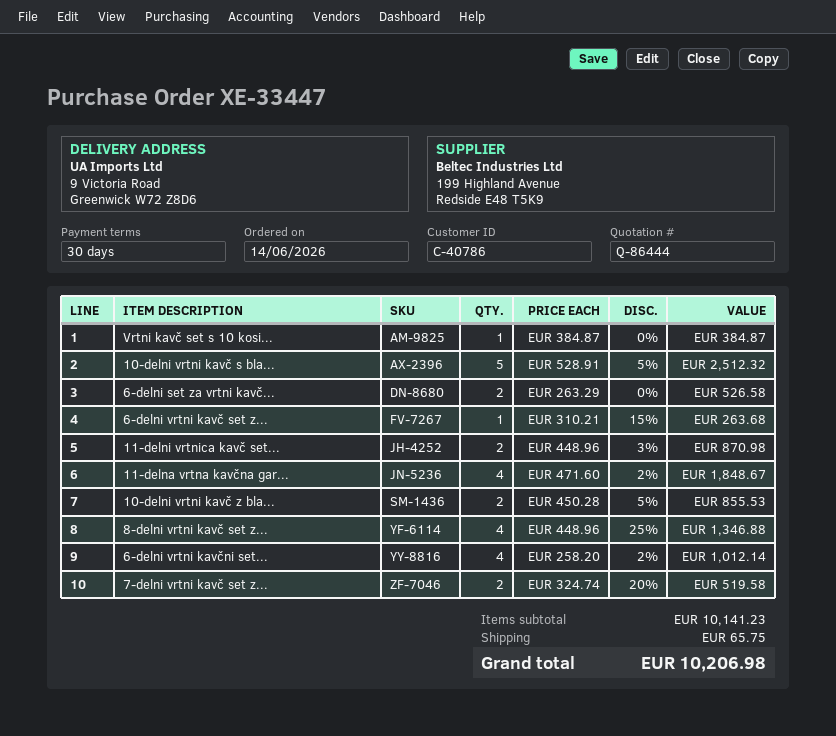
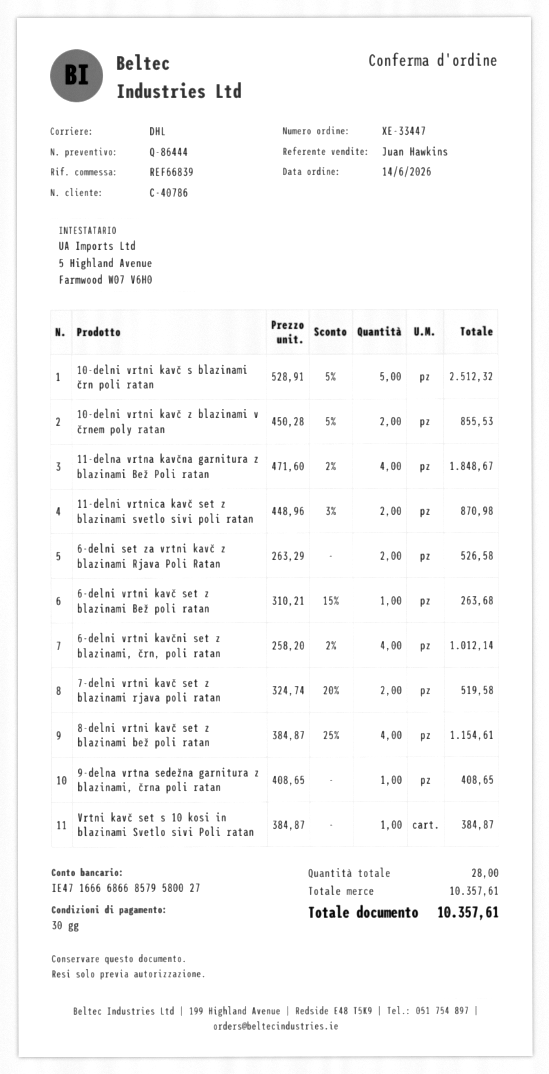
8-delni vrtni kavč set z...: 4 x 448.96 - 25% = 1346.88 -> 4 x 384.87 - 25% = 1154.61
9-delna vrtna sedežna garnitura z blazinami, črna poli ratan: none -> 1 x 408.65 = 408.65
subtotal: 10141.23 -> 10357.61
shipping: 65.75 -> none
total: 10206.98 -> 10357.61

